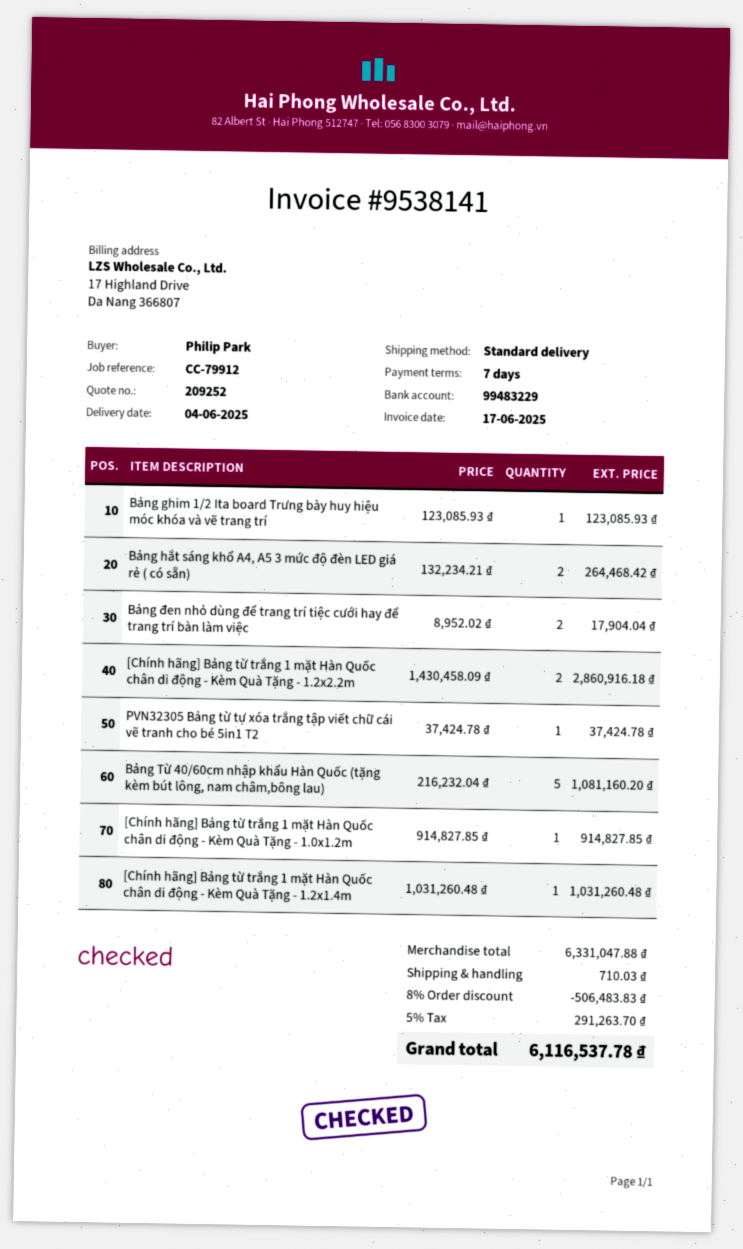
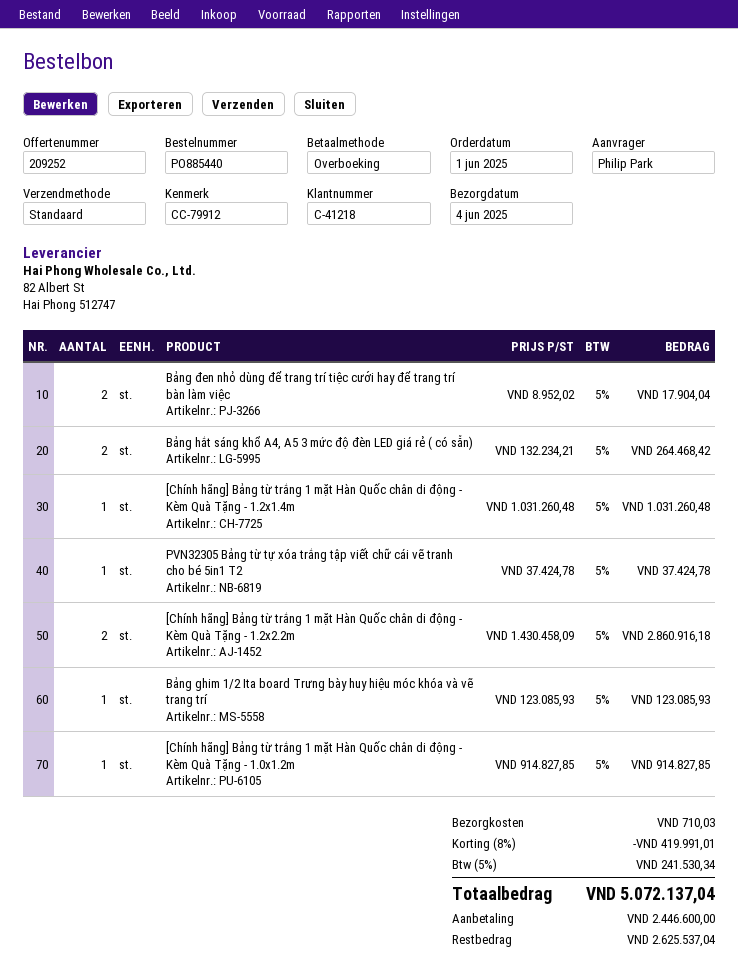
Bảng Từ 40/60cm nhập khẩu Hàn Quốc (tặng kèm bút lông, nam châm,bông lau): 5 x 216232.04 = 1081160.20 -> none
discount: 8% = 506483.83 -> 8% = 419991.01
tax: 5% = 291263.70 -> 5% = 241530.34
total: 6116537.78 -> 5072137.04

